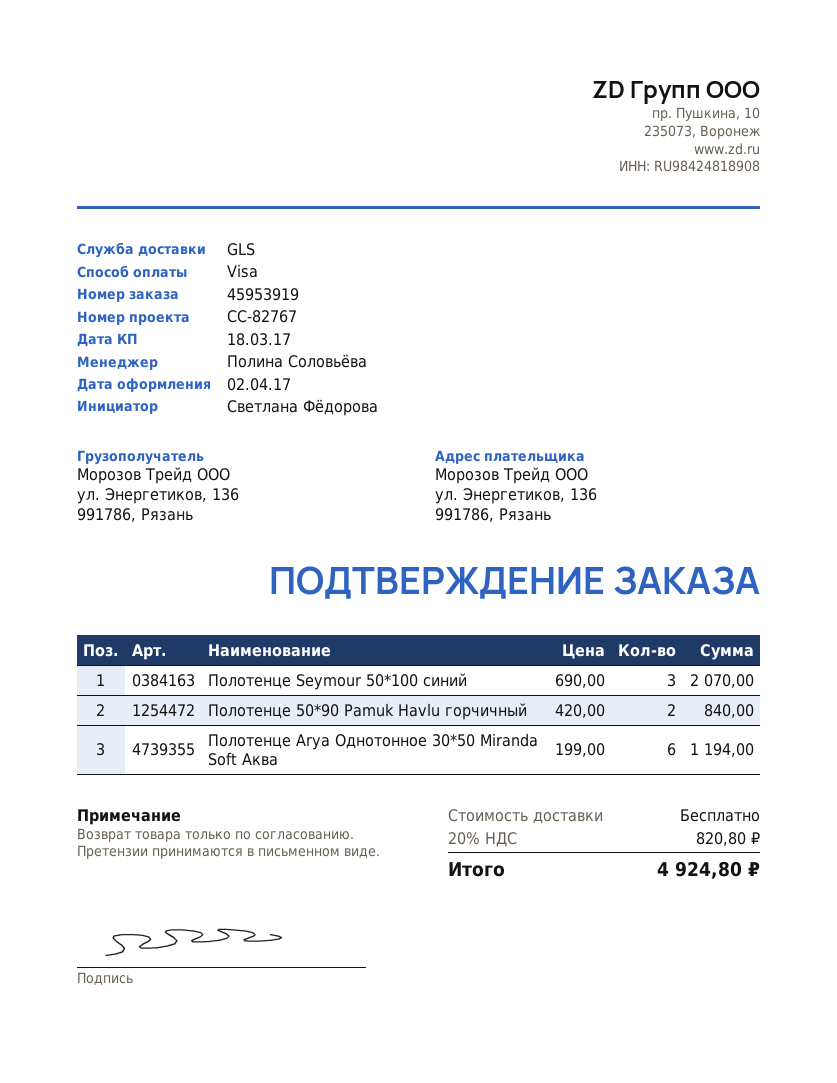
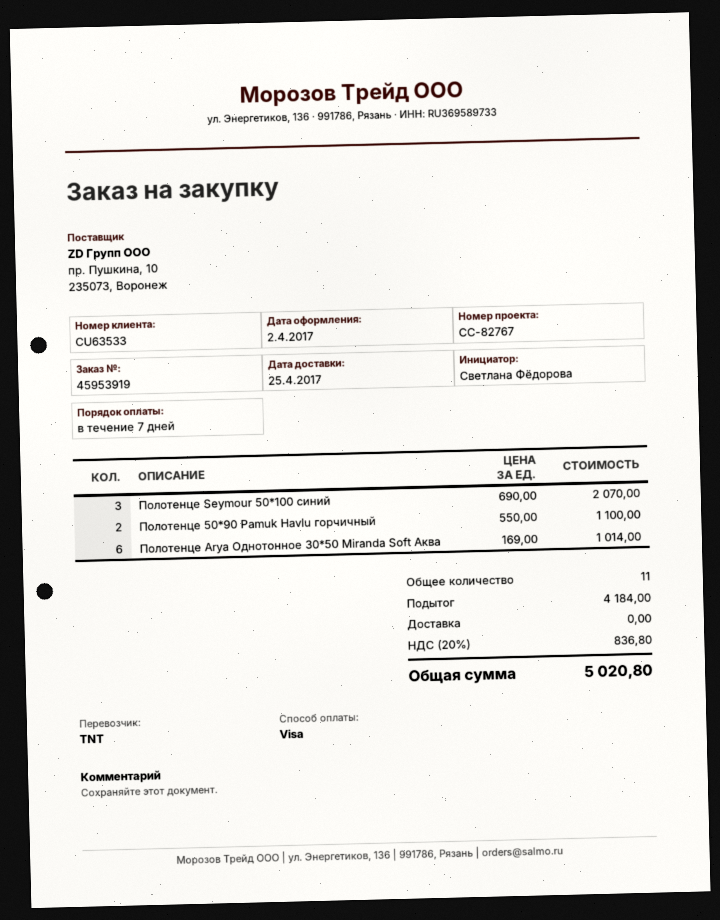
shipping method: GLS -> TNT
Полотенце 50*90 Pamuk Havlu горчичный: 2 x 420.00 = 840.00 -> 2 x 550.00 = 1100.00
Полотенце Arya Однотонное 30*50 Miranda Soft Аква: 6 x 199.00 = 1194.00 -> 6 x 169.00 = 1014.00
tax: 20% = 820.80 -> 20% = 836.80
total: 4924.80 -> 5020.80

